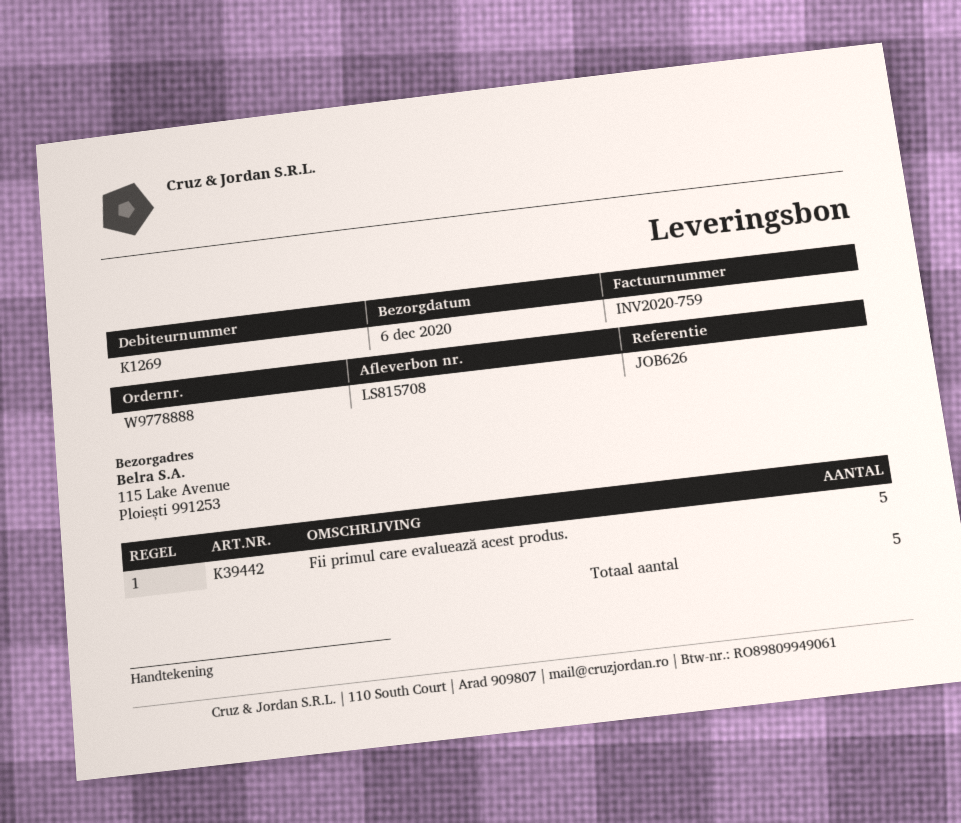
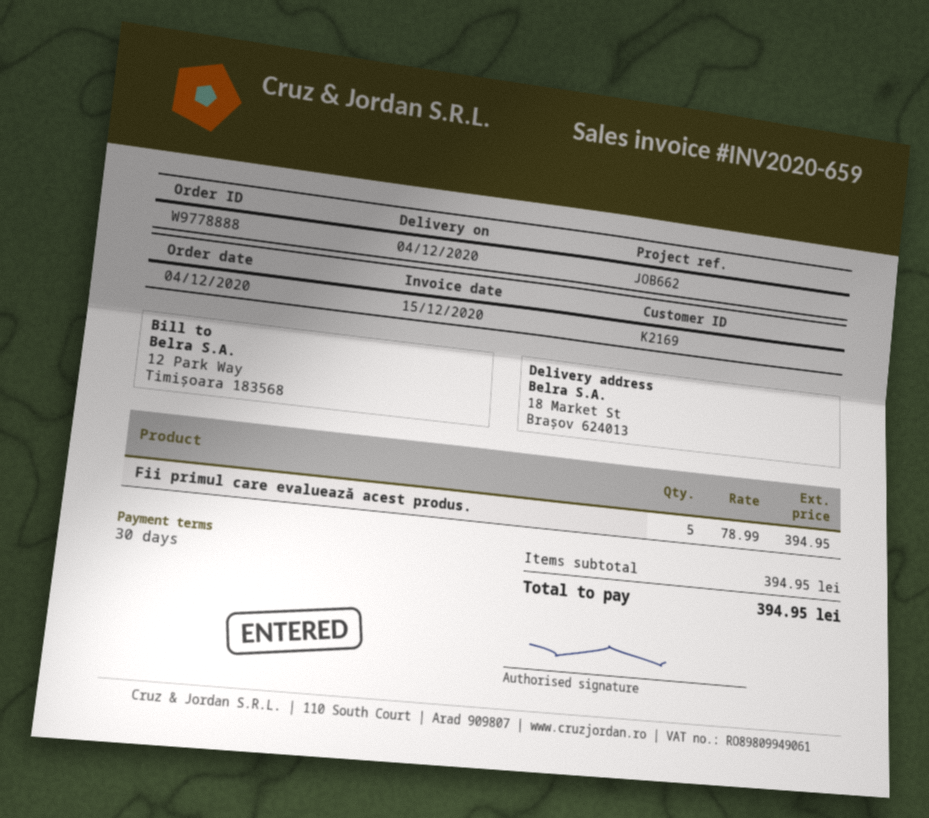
delivery date: 2020-12-06 -> 2020-12-04
invoice number: INV2020-759 -> INV2020-659
customer number: K1269 -> K2169
reference: JOB626 -> JOB662
ship to: 115 Lake Avenue, Ploiești 991253 -> 18 Market St, Brașov 624013

